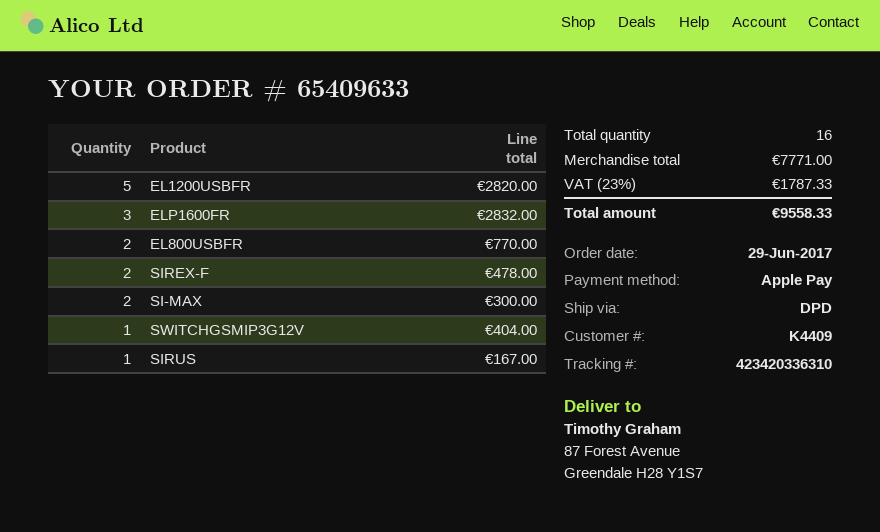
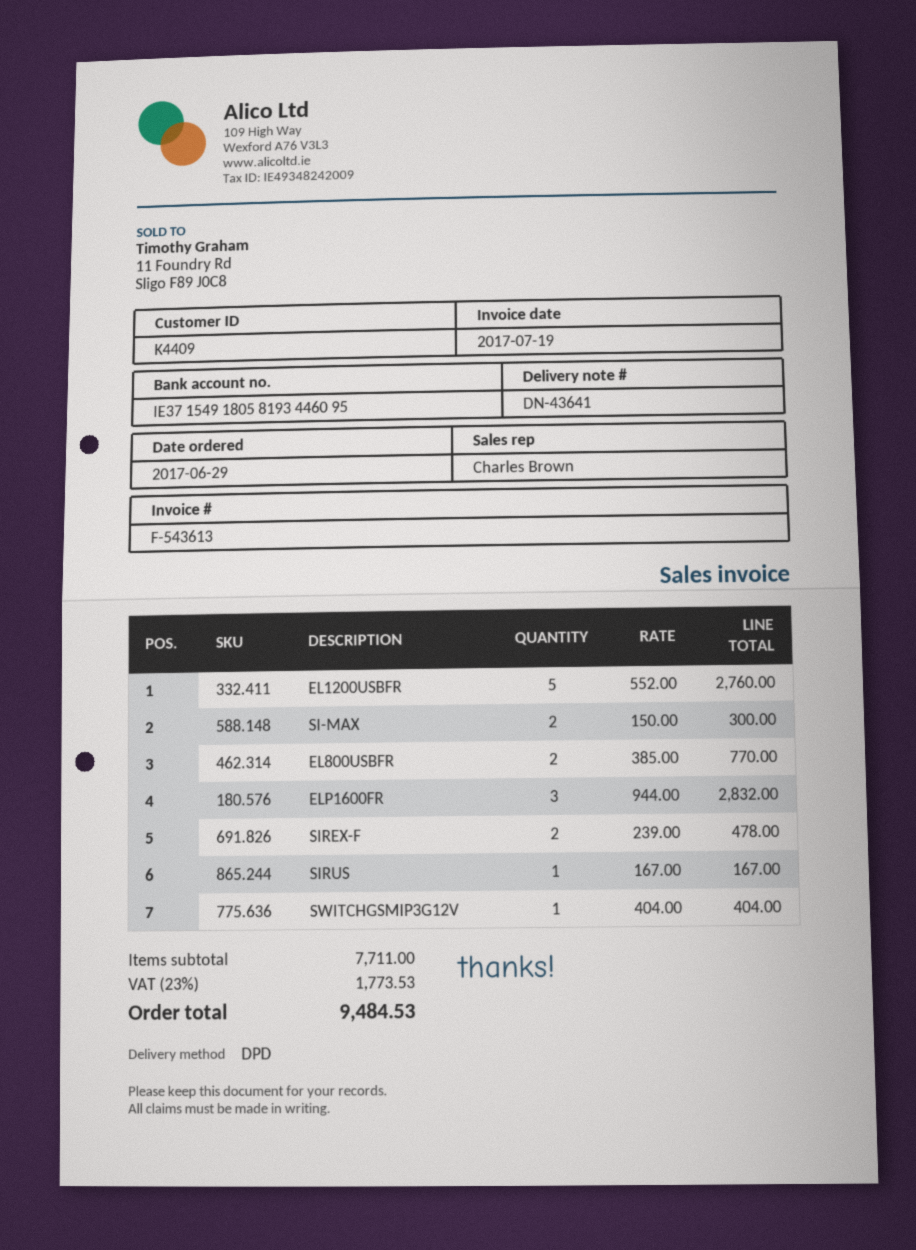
EL1200USBFR: 5 for 2820.00 -> 5 for 2760.00
subtotal: 7771.00 -> 7711.00
tax: 23% = 1787.33 -> 23% = 1773.53
total: 9558.33 -> 9484.53

